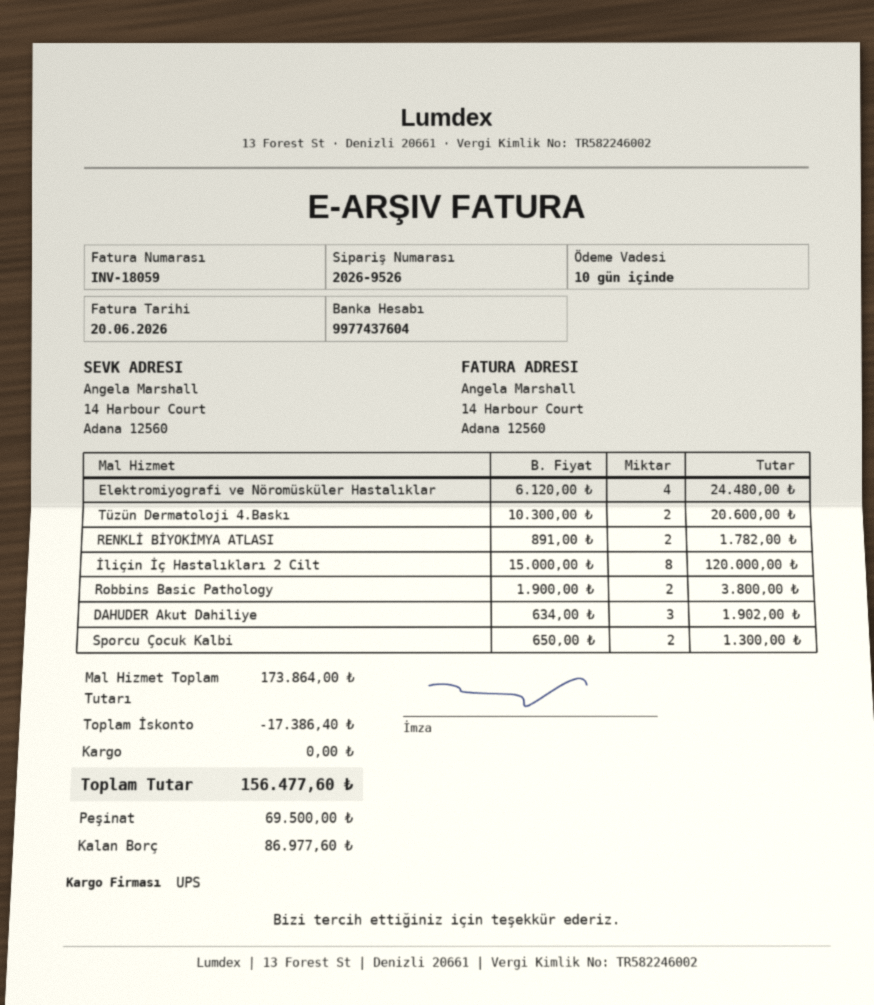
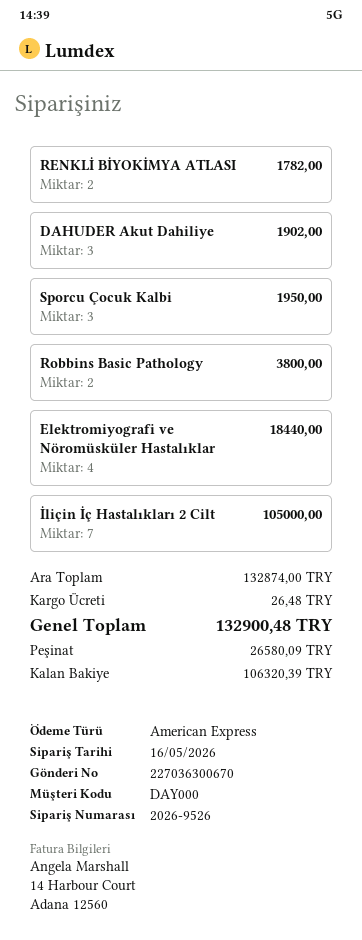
Elektromiyografi ve Nöromüsküler Hastalıklar: 4 for 24480.00 -> 4 for 18440.00
Tüzün Dermatoloji 4.Baskı: 2 for 20600.00 -> none
İliçin İç Hastalıkları 2 Cilt: 8 for 120000.00 -> 7 for 105000.00
Sporcu Çocuk Kalbi: 2 for 1300.00 -> 3 for 1950.00
subtotal: 173864.00 -> 132874.00
discount: 17386.40 -> none
shipping: 0.00 -> 26.48
total: 156477.60 -> 132900.48
deposit: 69500.00 -> 26580.09
balance: 86977.60 -> 106320.39

